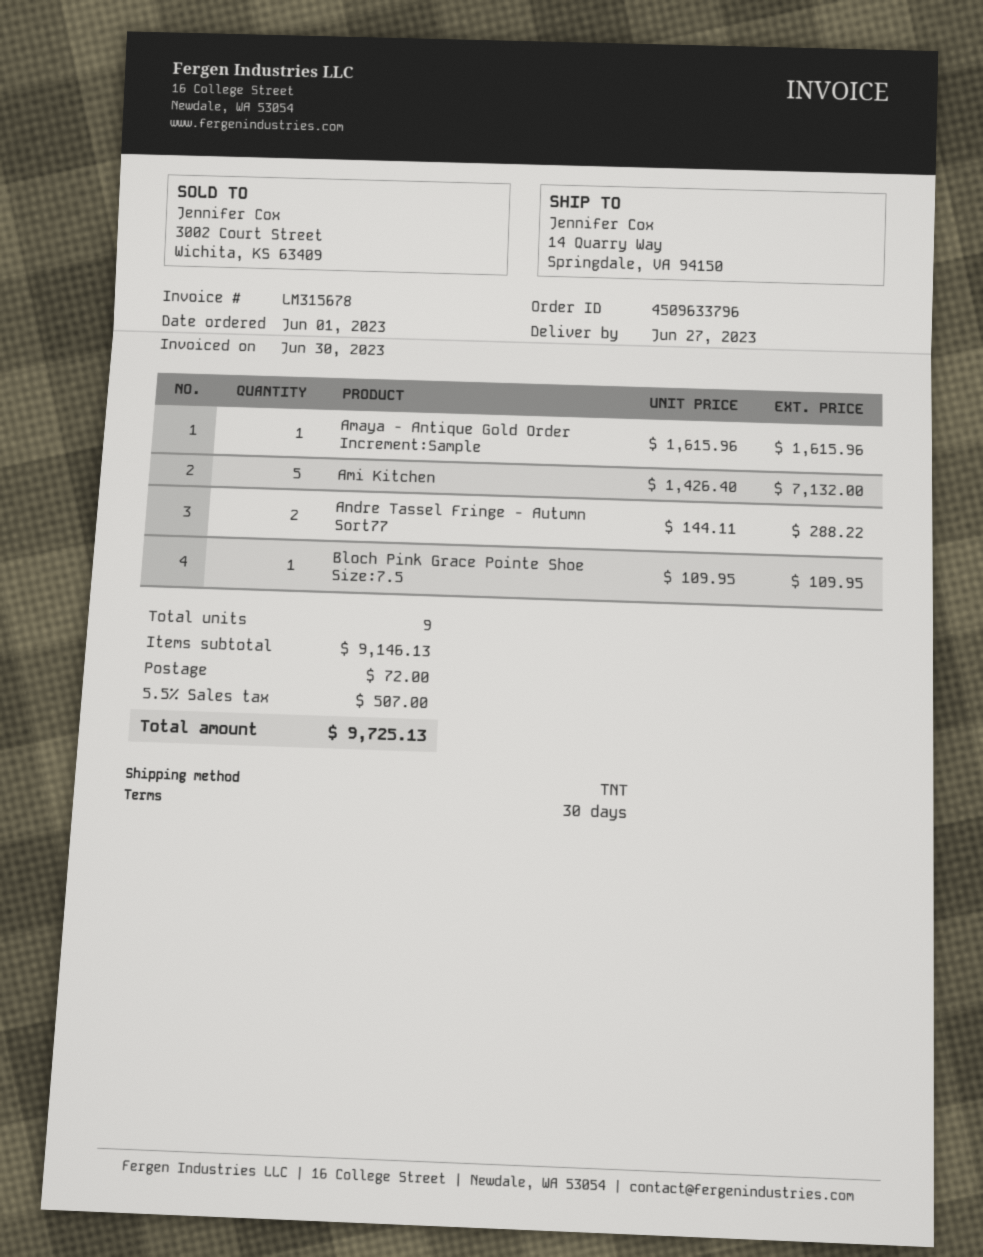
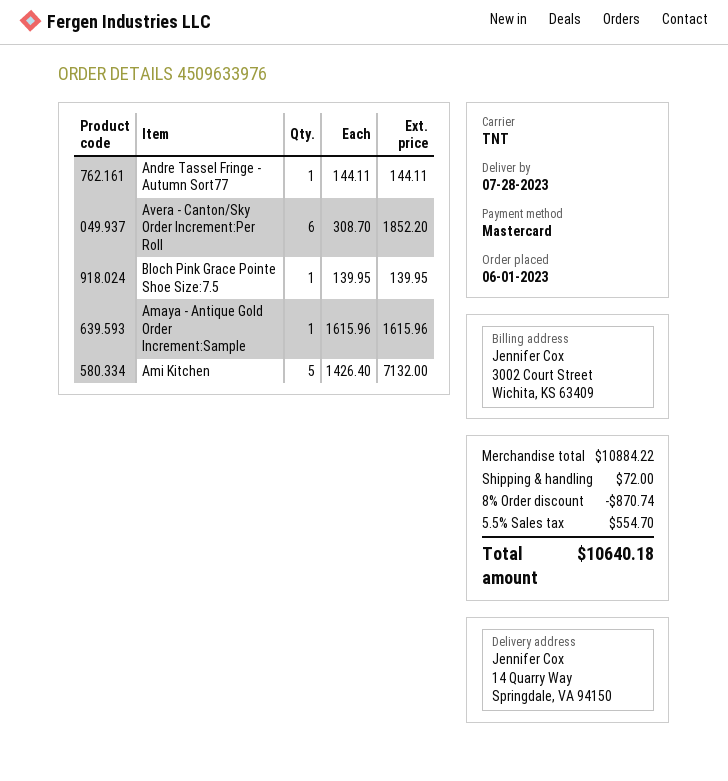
order number: 4509633796 -> 4509633976
delivery date: 2023-06-27 -> 2023-07-28
Andre Tassel Fringe - Autumn Sort77: 2 x 144.11 = 288.22 -> 1 x 144.11 = 144.11
Bloch Pink Grace Pointe Shoe Size:7.5: 1 x 109.95 = 109.95 -> 1 x 139.95 = 139.95
Avera - Canton/Sky Order Increment:Per Roll: none -> 6 x 308.70 = 1852.20
subtotal: 9146.13 -> 10884.22
discount: none -> 8% = 870.74
tax: 5.5% = 507.00 -> 5.5% = 554.70
total: 9725.13 -> 10640.18

